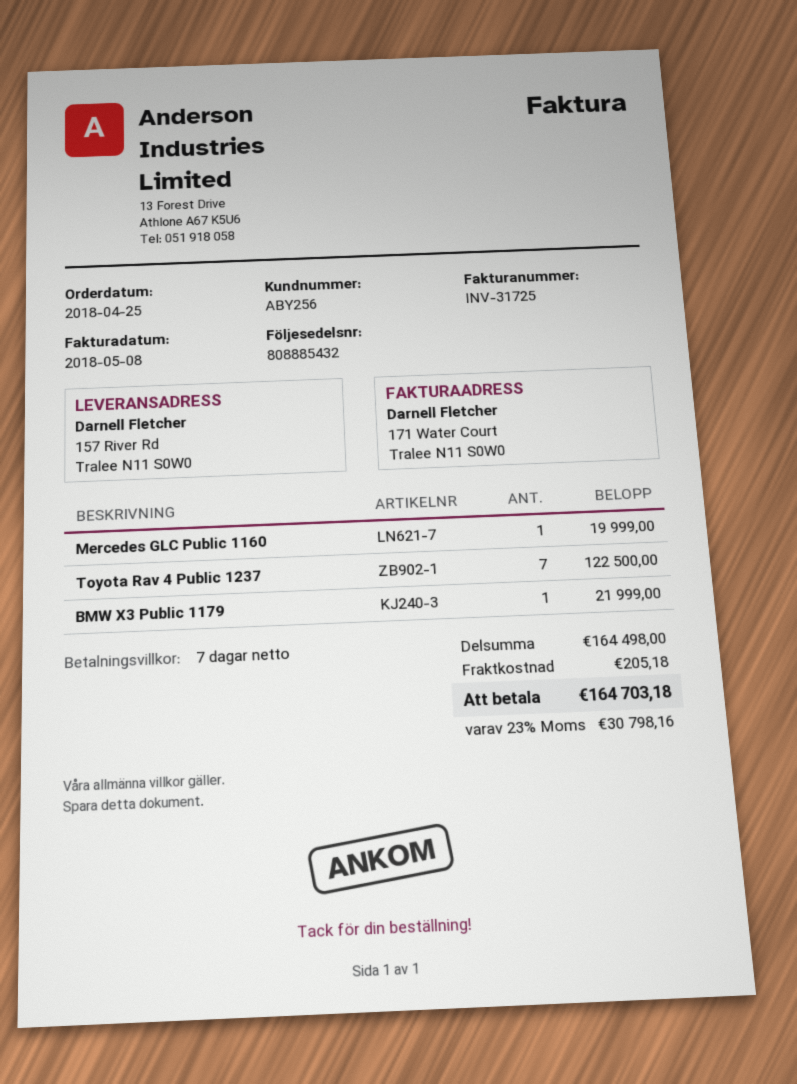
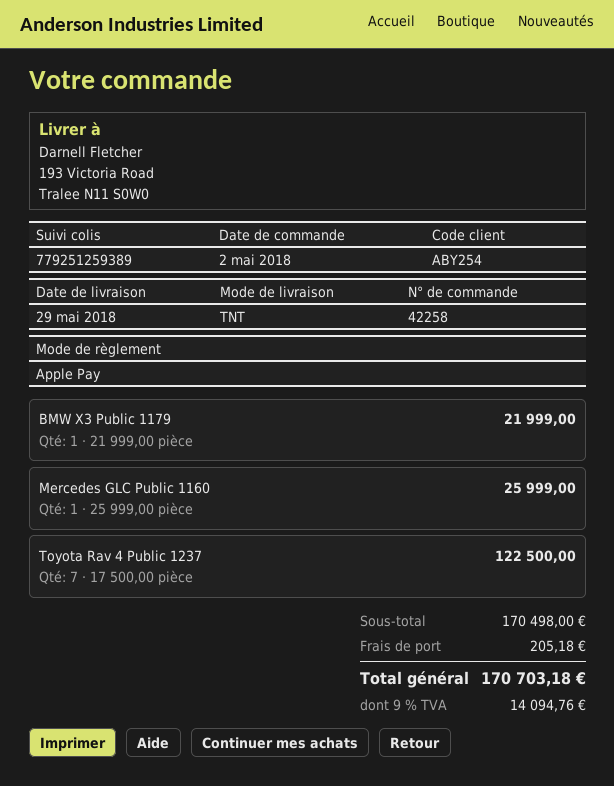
order date: 2018-04-25 -> 2018-05-02
customer number: ABY256 -> ABY254
ship to: 157 River Rd, Tralee N11 S0W0 -> 193 Victoria Road, Tralee N11 S0W0
Mercedes GLC Public 1160: 1 for 19999.00 -> 1 for 25999.00
subtotal: 164498.00 -> 170498.00
tax: 23% = 30798.16 -> 9% = 14094.76
total: 164703.18 -> 170703.18

